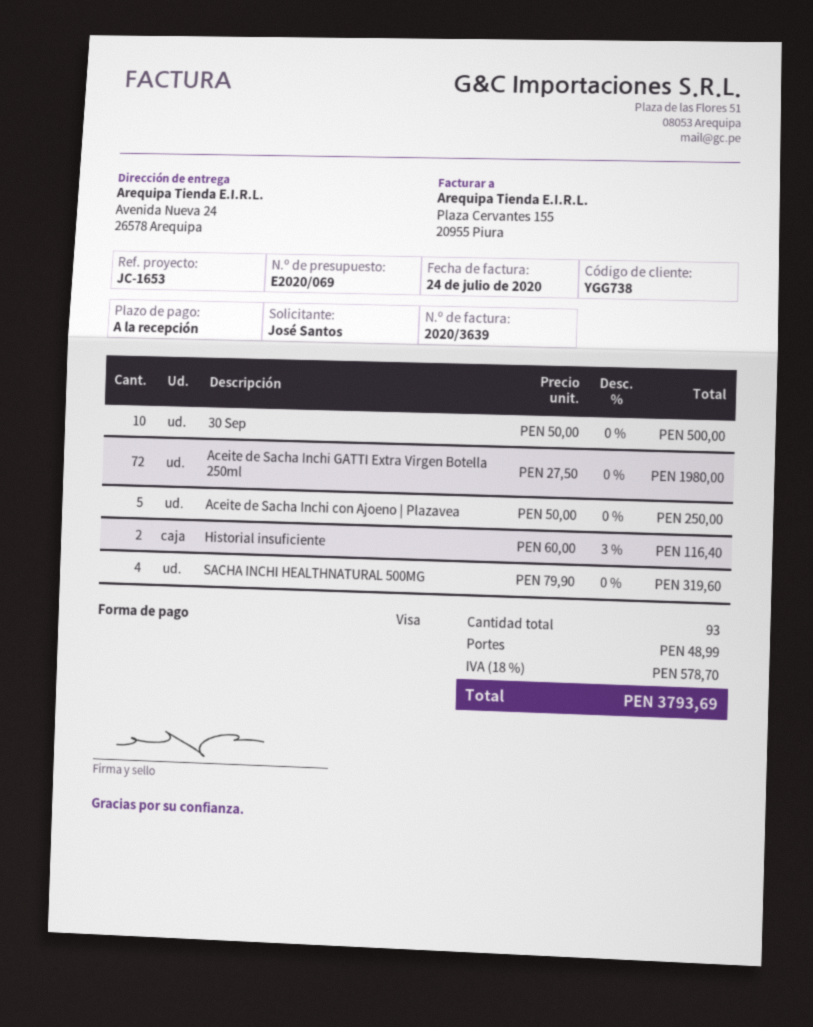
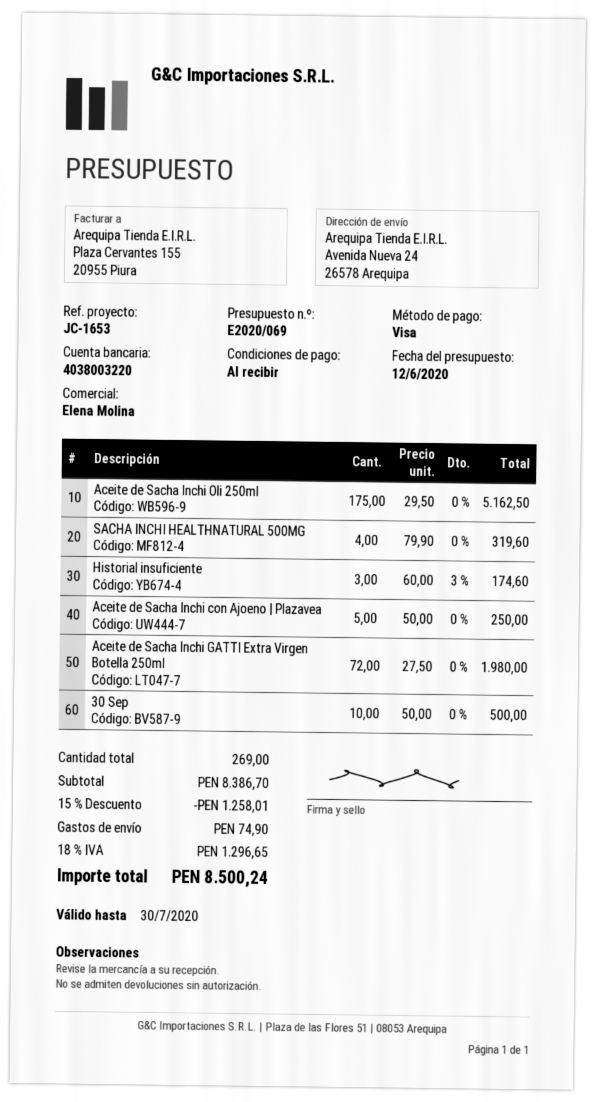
Historial insuficiente: 2 x 60.00 - 3% = 116.40 -> 3 x 60.00 - 3% = 174.60
Aceite de Sacha Inchi Oli 250ml: none -> 175 x 29.50 = 5162.50
total quantity: 93 -> 269
discount: none -> 15% = 1258.01
shipping: 48.99 -> 74.90
tax: 18% = 578.70 -> 18% = 1296.65
total: 3793.69 -> 8500.24

